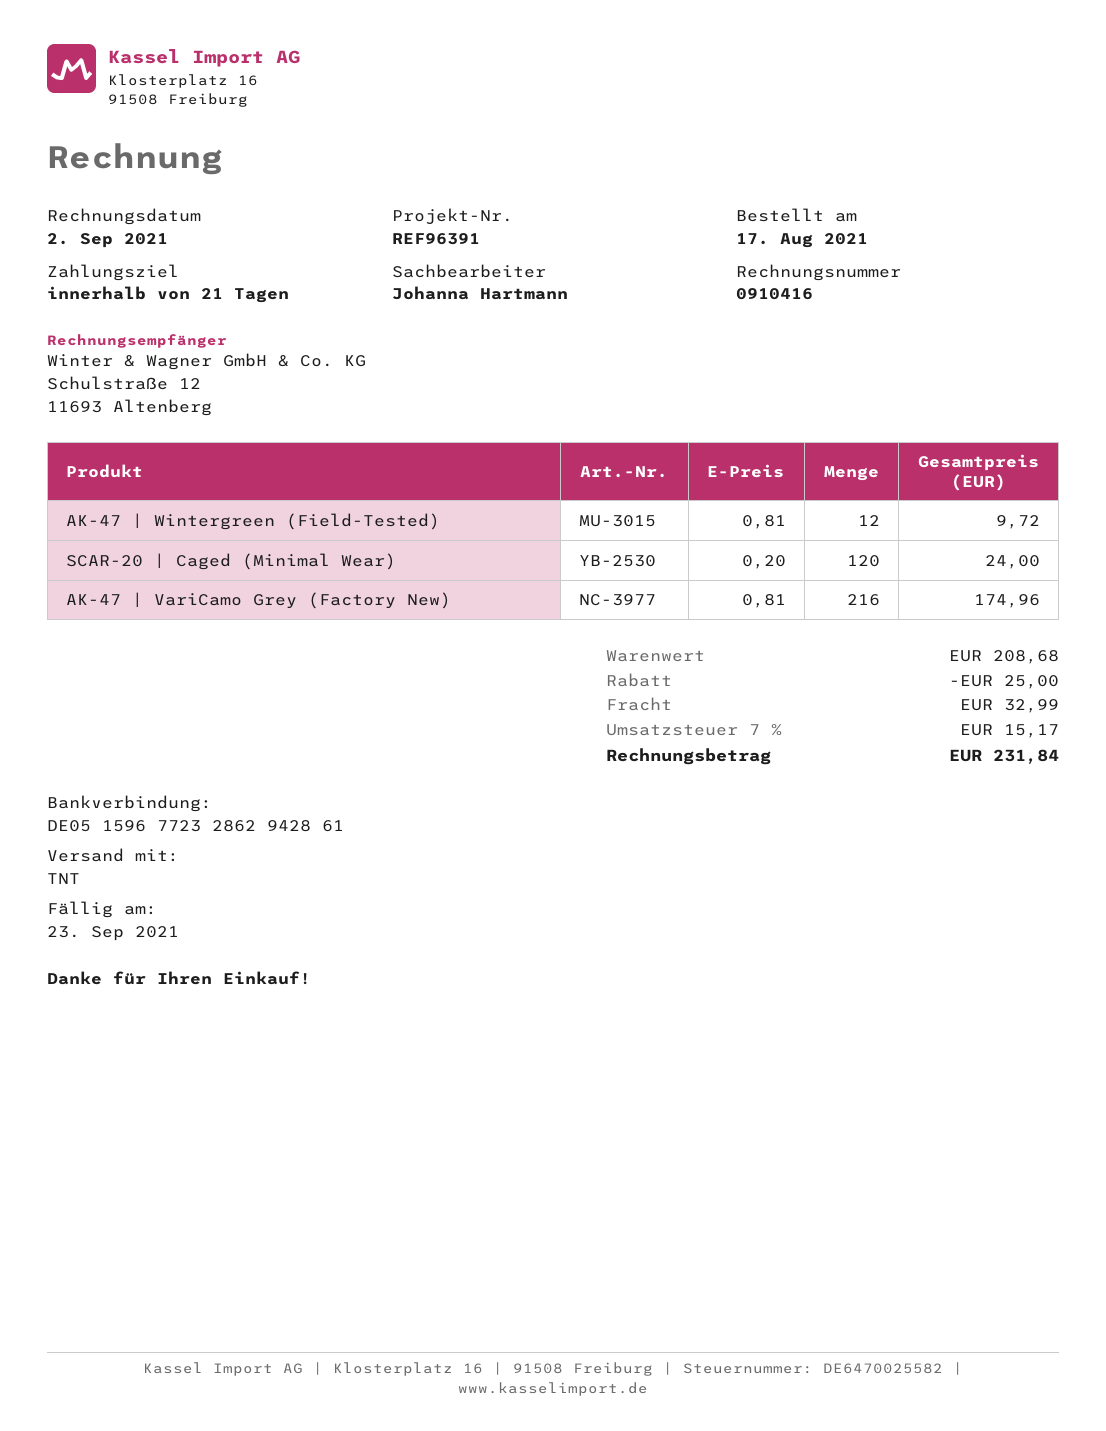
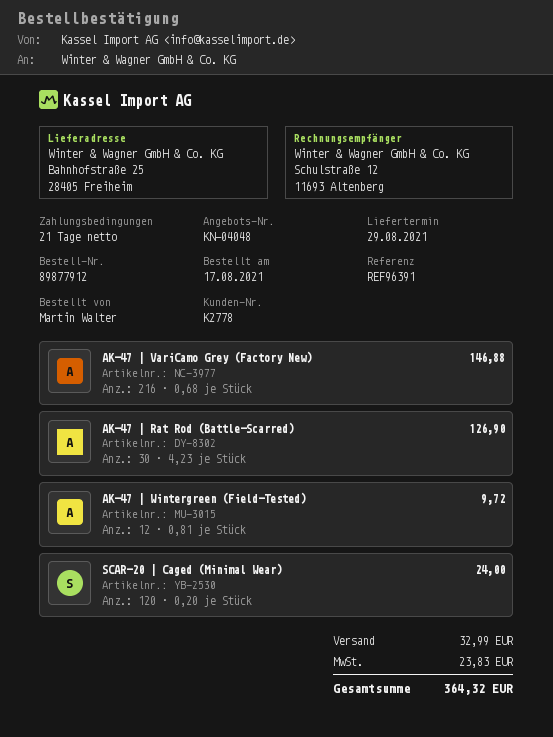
AK-47 | VariCamo Grey (Factory New): 216 x 0.81 = 174.96 -> 216 x 0.68 = 146.88
AK-47 | Rat Rod (Battle-Scarred): none -> 30 x 4.23 = 126.90
discount: 25.00 -> none
tax: 15.17 -> 23.83
total: 231.84 -> 364.32

